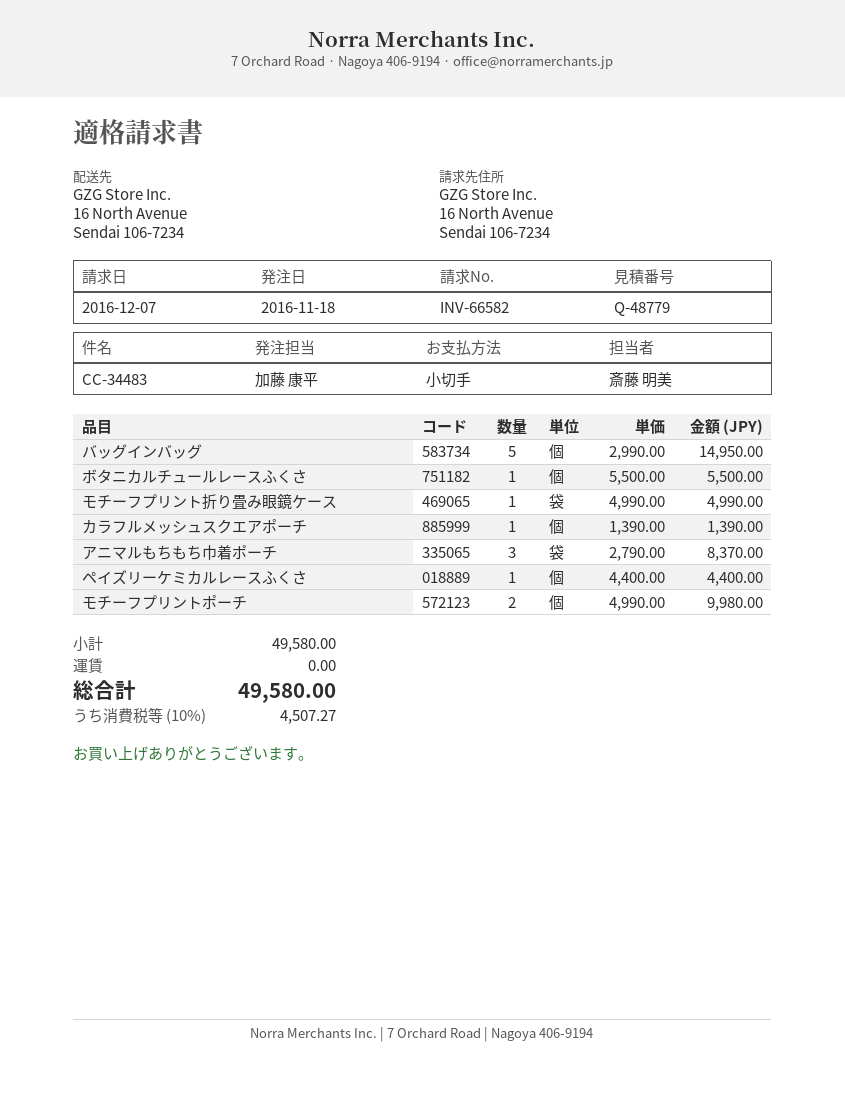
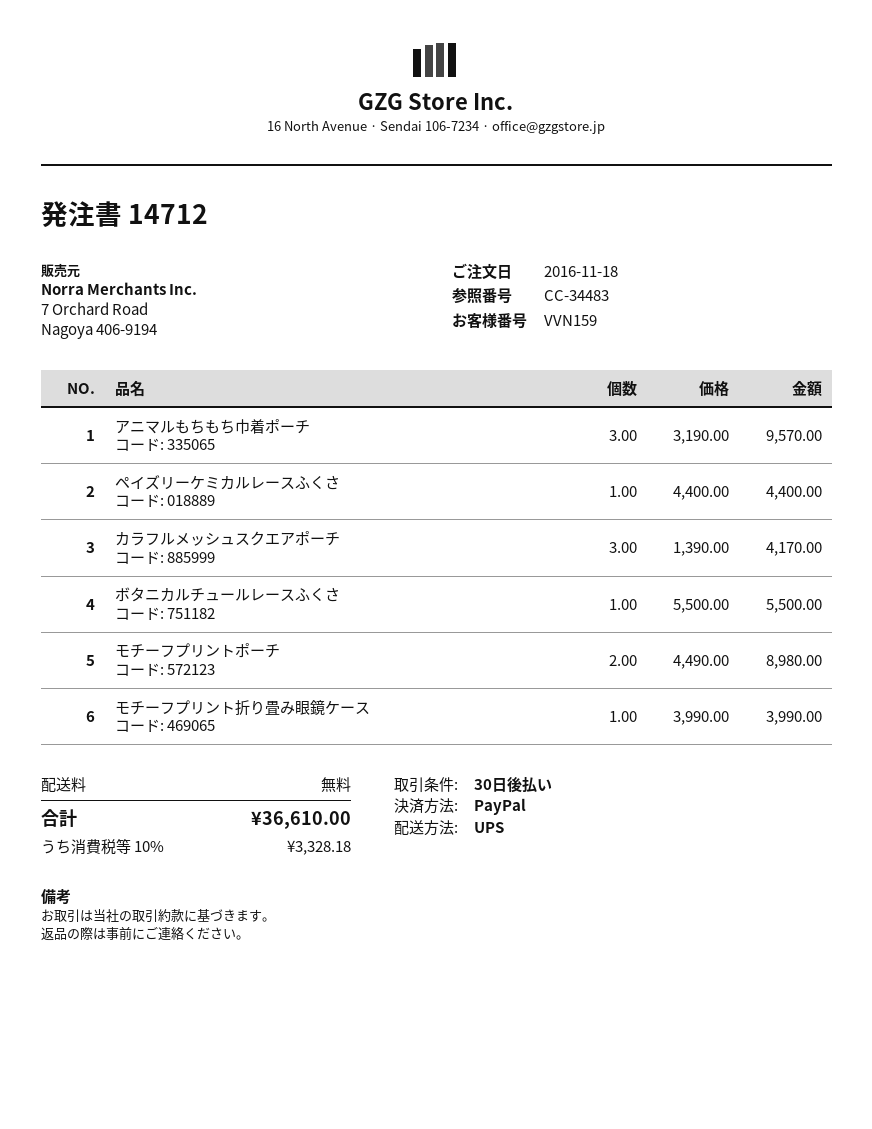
payment method: cheque -> PayPal
バッグインバッグ: 5 x 2990.00 = 14950.00 -> none
モチーフプリント折り畳み眼鏡ケース: 1 x 4990.00 = 4990.00 -> 1 x 3990.00 = 3990.00
カラフルメッシュスクエアポーチ: 1 x 1390.00 = 1390.00 -> 3 x 1390.00 = 4170.00
アニマルもちもち巾着ポーチ: 3 x 2790.00 = 8370.00 -> 3 x 3190.00 = 9570.00
モチーフプリントポーチ: 2 x 4990.00 = 9980.00 -> 2 x 4490.00 = 8980.00
tax: 10% = 4507.27 -> 10% = 3328.18
total: 49580.00 -> 36610.00

